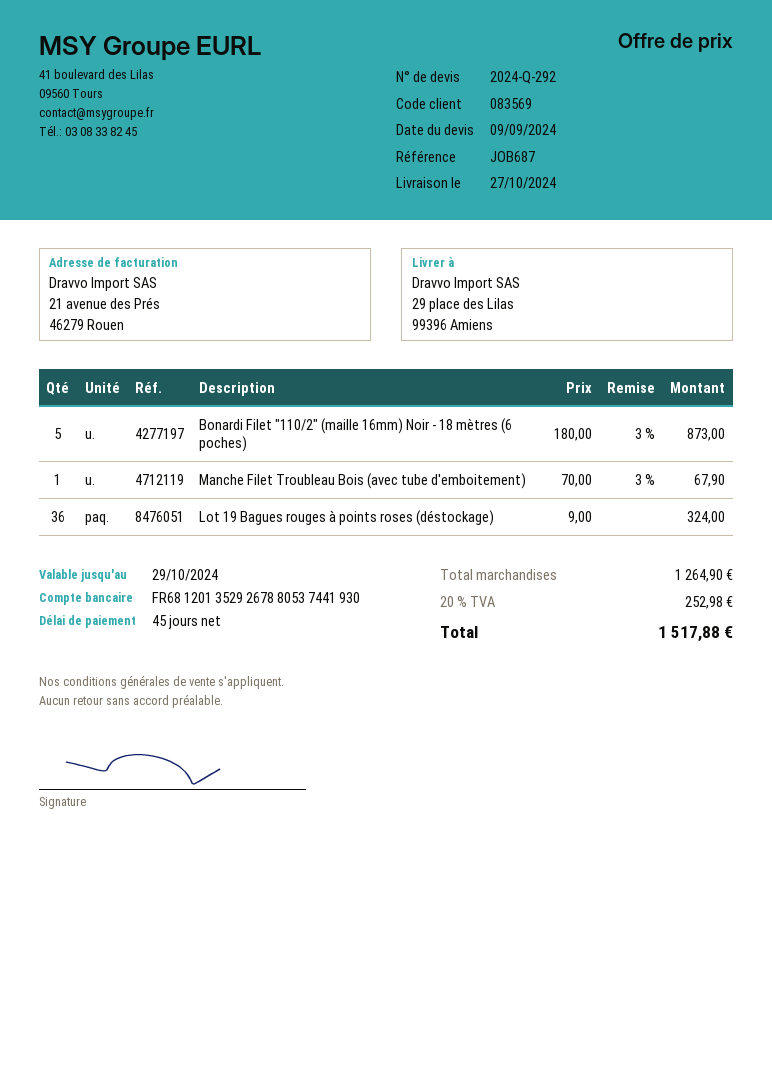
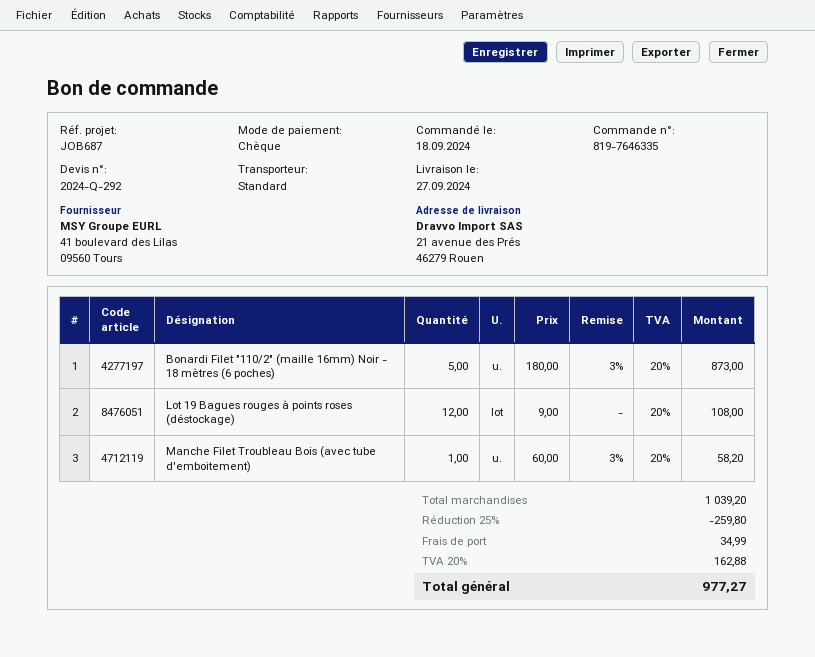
delivery date: 2024-10-27 -> 2024-09-27
ship to: 29 place des Lilas, 99396 Amiens -> 21 avenue des Prés, 46279 Rouen
Manche Filet Troubleau Bois (avec tube d'emboitement): 1 x 70.00 - 3% = 67.90 -> 1 x 60.00 - 3% = 58.20
Lot 19 Bagues rouges à points roses (déstockage): 36 x 9.00 = 324.00 -> 12 x 9.00 = 108.00
subtotal: 1264.90 -> 1039.20
discount: none -> 25% = 259.80
shipping: none -> 34.99
tax: 20% = 252.98 -> 20% = 162.88
total: 1517.88 -> 977.27

